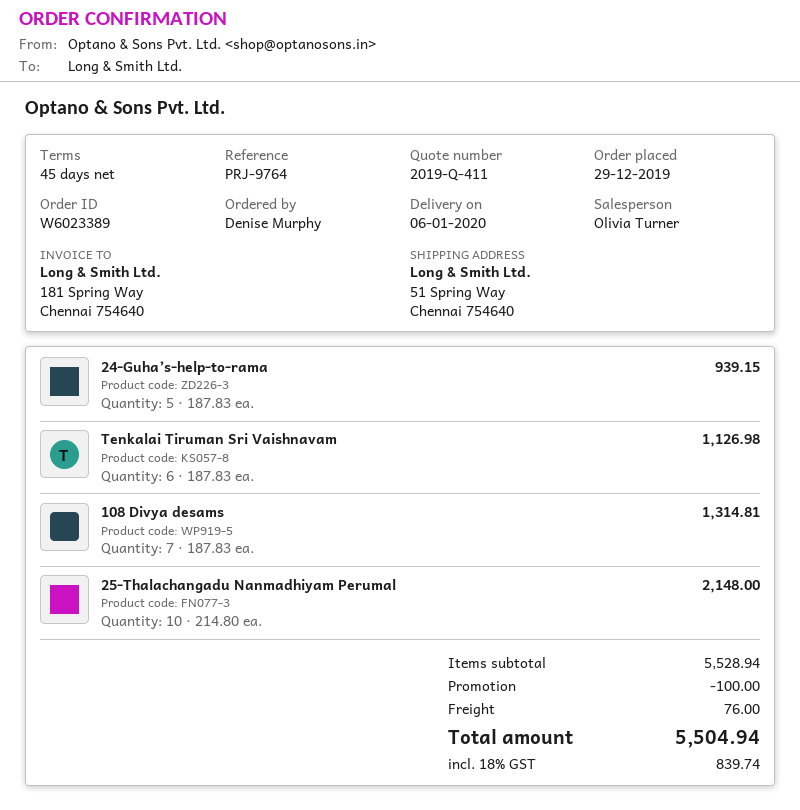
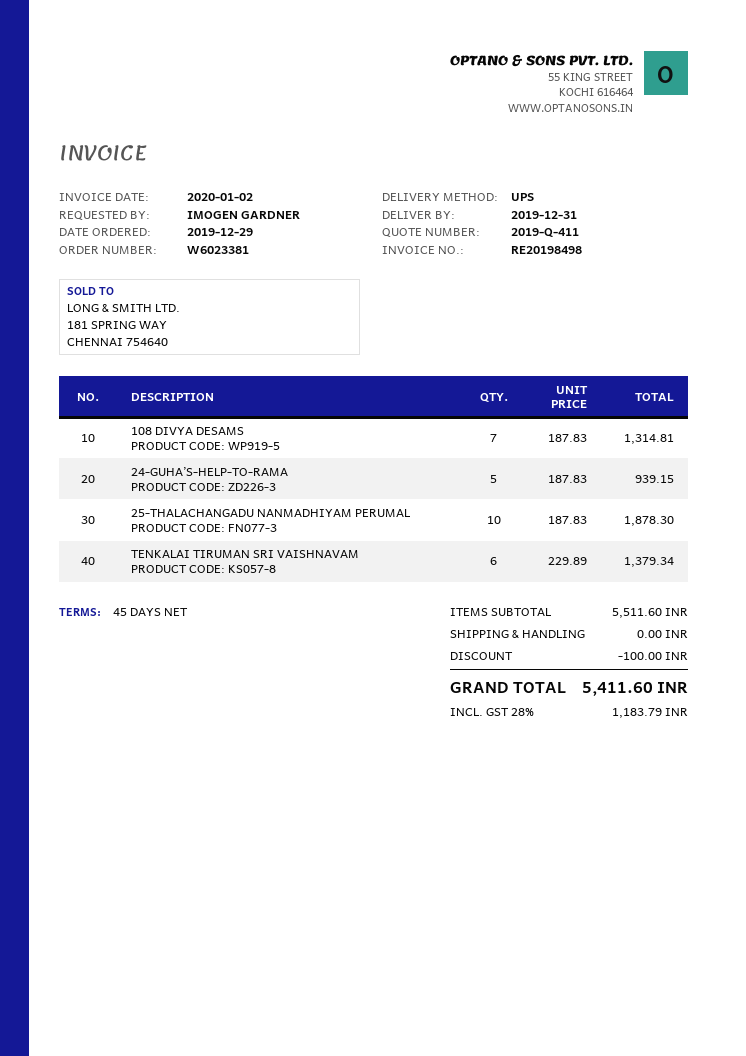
order number: W6023389 -> W6023381
delivery date: 2020-01-06 -> 2019-12-31
ordered by: Denise Murphy -> IMOGEN GARDNER
Tenkalai Tiruman Sri Vaishnavam: 6 x 187.83 = 1126.98 -> 6 x 229.89 = 1379.34
25-Thalachangadu Nanmadhiyam Perumal: 10 x 214.80 = 2148.00 -> 10 x 187.83 = 1878.30
subtotal: 5528.94 -> 5511.60
shipping: 76.00 -> 0.00
tax: 18% = 839.74 -> 28% = 1183.79
total: 5504.94 -> 5411.60

